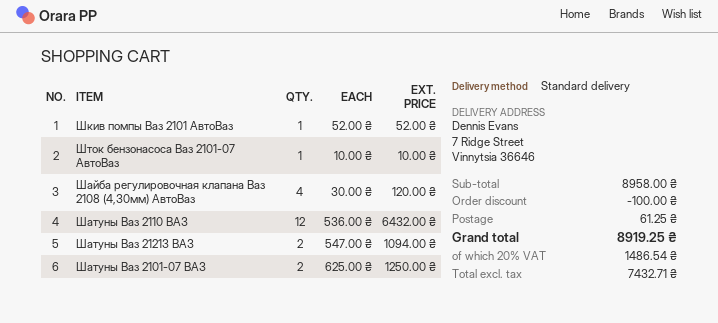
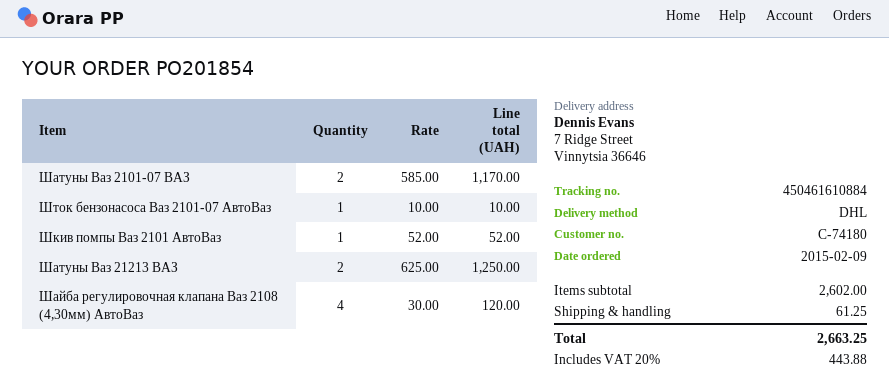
shipping method: standard -> DHL
Шатуны Ваз 2110 ВАЗ: 12 x 536.00 = 6432.00 -> none
Шатуны Ваз 21213 ВАЗ: 2 x 547.00 = 1094.00 -> 2 x 625.00 = 1250.00
Шатуны Ваз 2101-07 ВАЗ: 2 x 625.00 = 1250.00 -> 2 x 585.00 = 1170.00
subtotal: 8958.00 -> 2602.00
discount: 100.00 -> none
tax: 20% = 1486.54 -> 20% = 443.88
total: 8919.25 -> 2663.25

